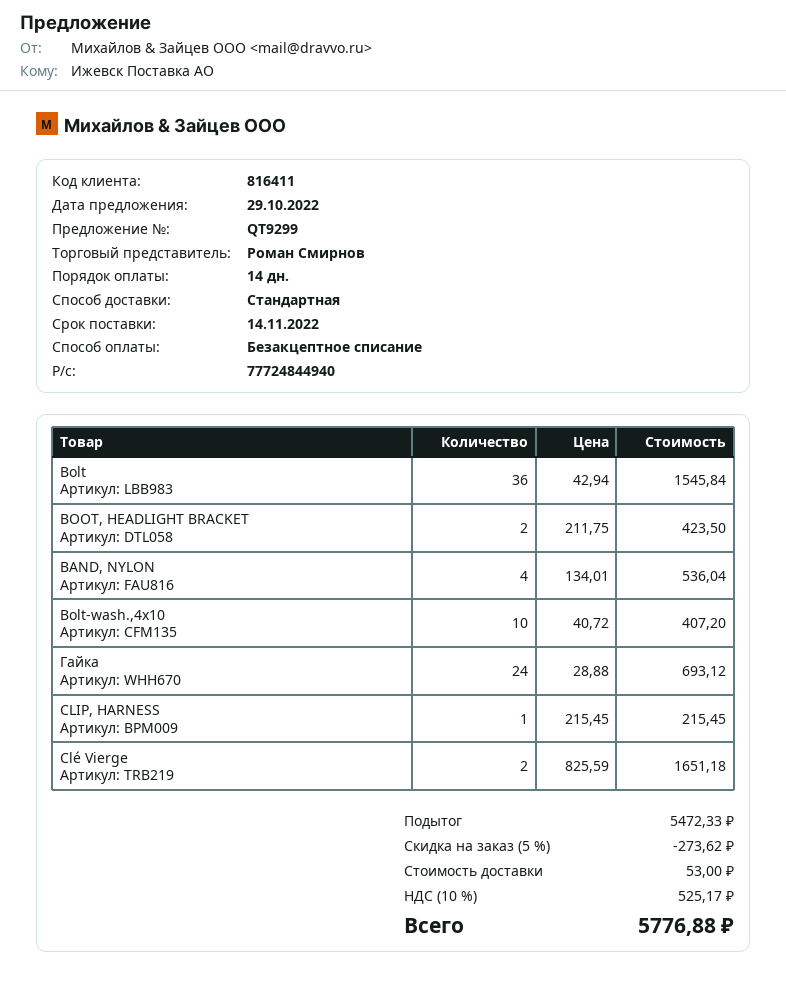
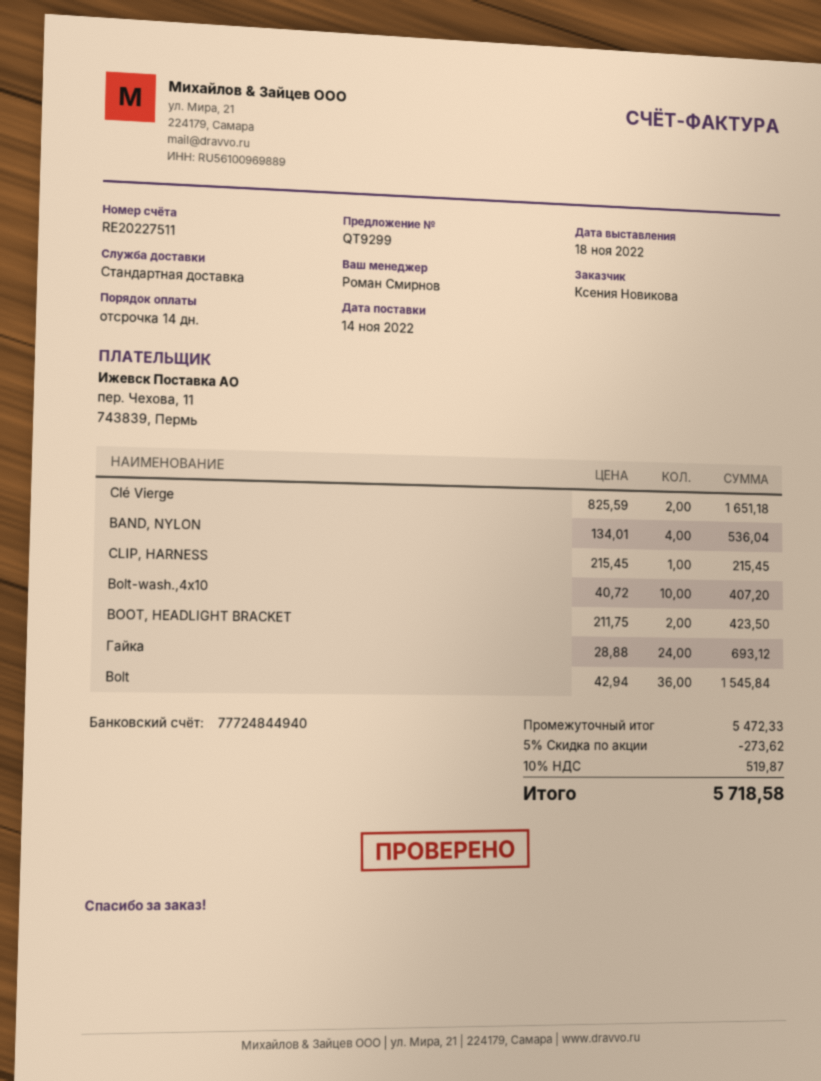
shipping: 53.00 -> none
tax: 10% = 525.17 -> 10% = 519.87
total: 5776.88 -> 5718.58

